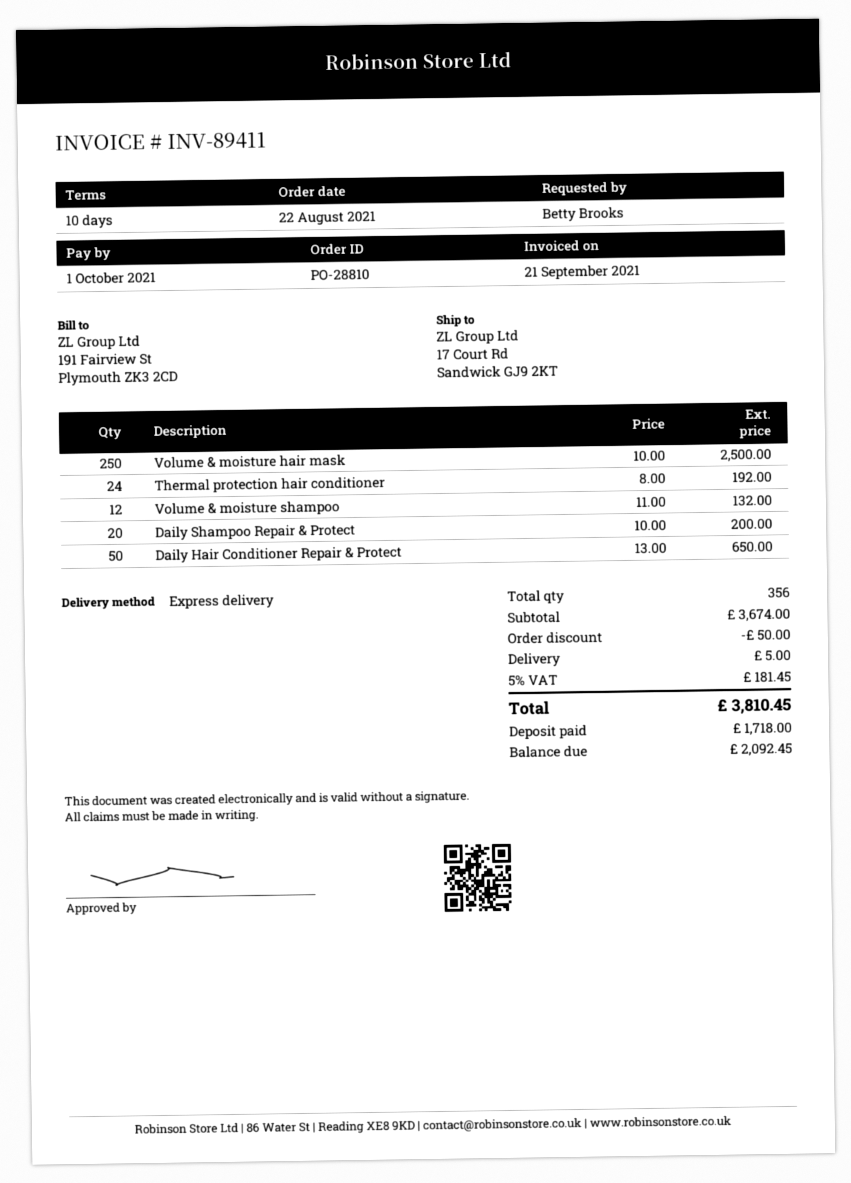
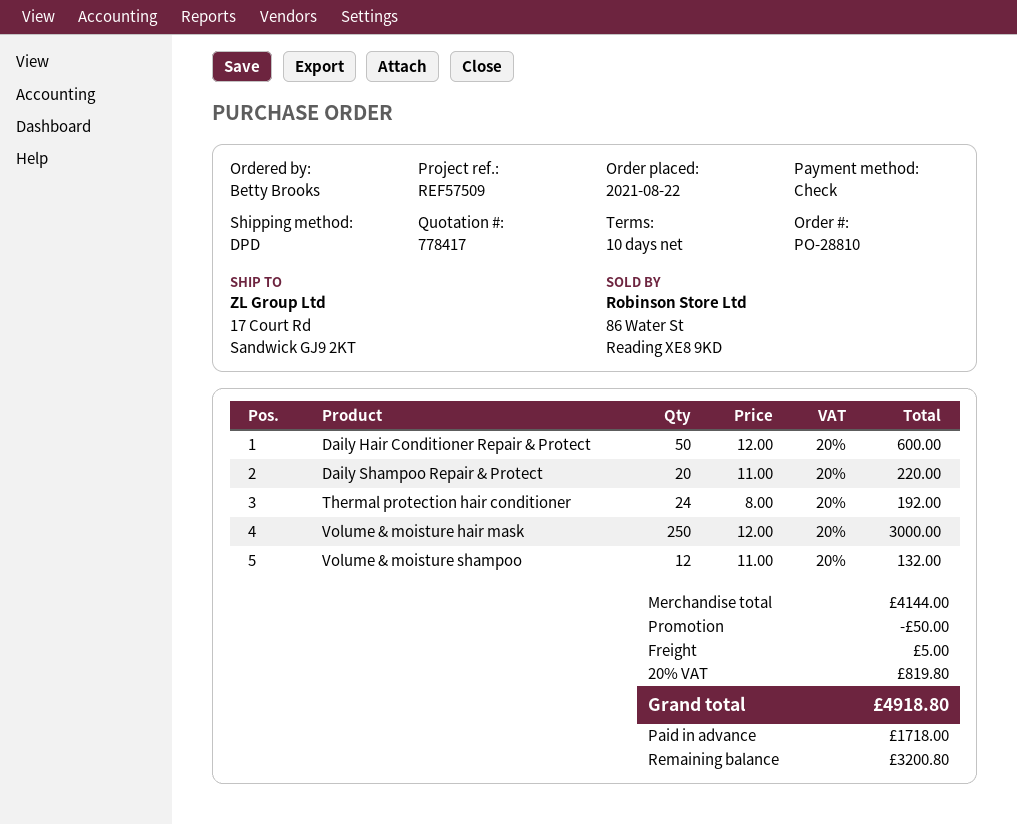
shipping method: express -> DPD
Volume & moisture hair mask: 250 x 10.00 = 2500.00 -> 250 x 12.00 = 3000.00
Daily Shampoo Repair & Protect: 20 x 10.00 = 200.00 -> 20 x 11.00 = 220.00
Daily Hair Conditioner Repair & Protect: 50 x 13.00 = 650.00 -> 50 x 12.00 = 600.00
subtotal: 3674.00 -> 4144.00
tax: 5% = 181.45 -> 20% = 819.80
total: 3810.45 -> 4918.80
balance: 2092.45 -> 3200.80

